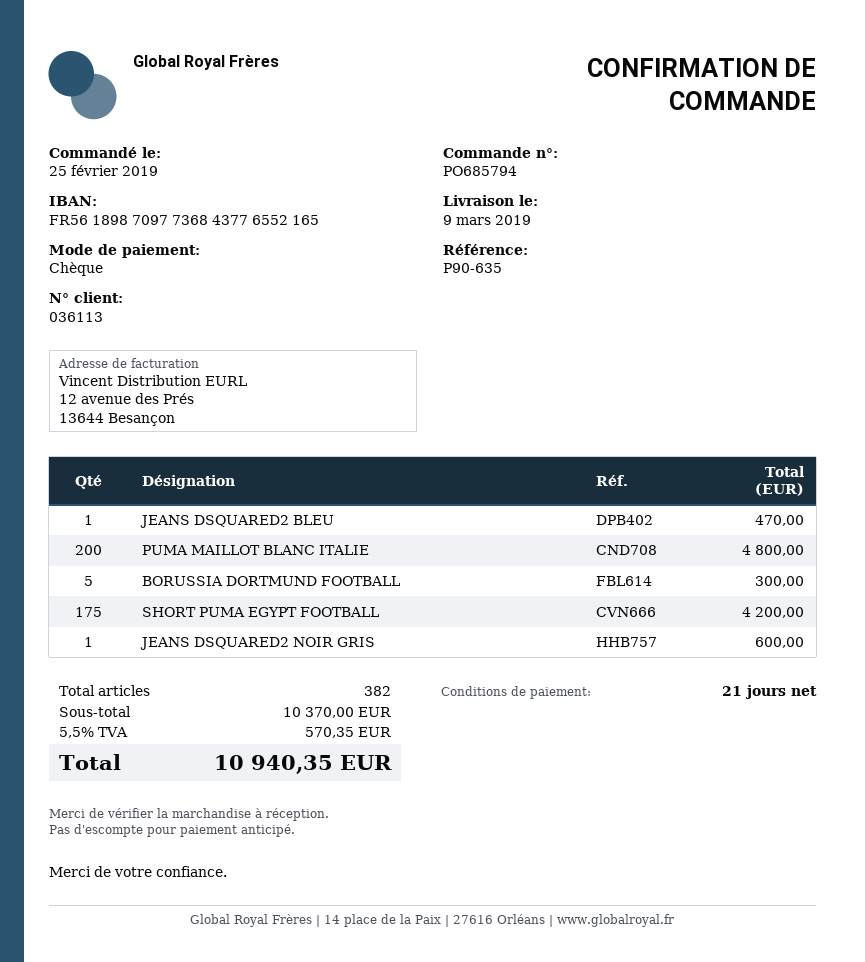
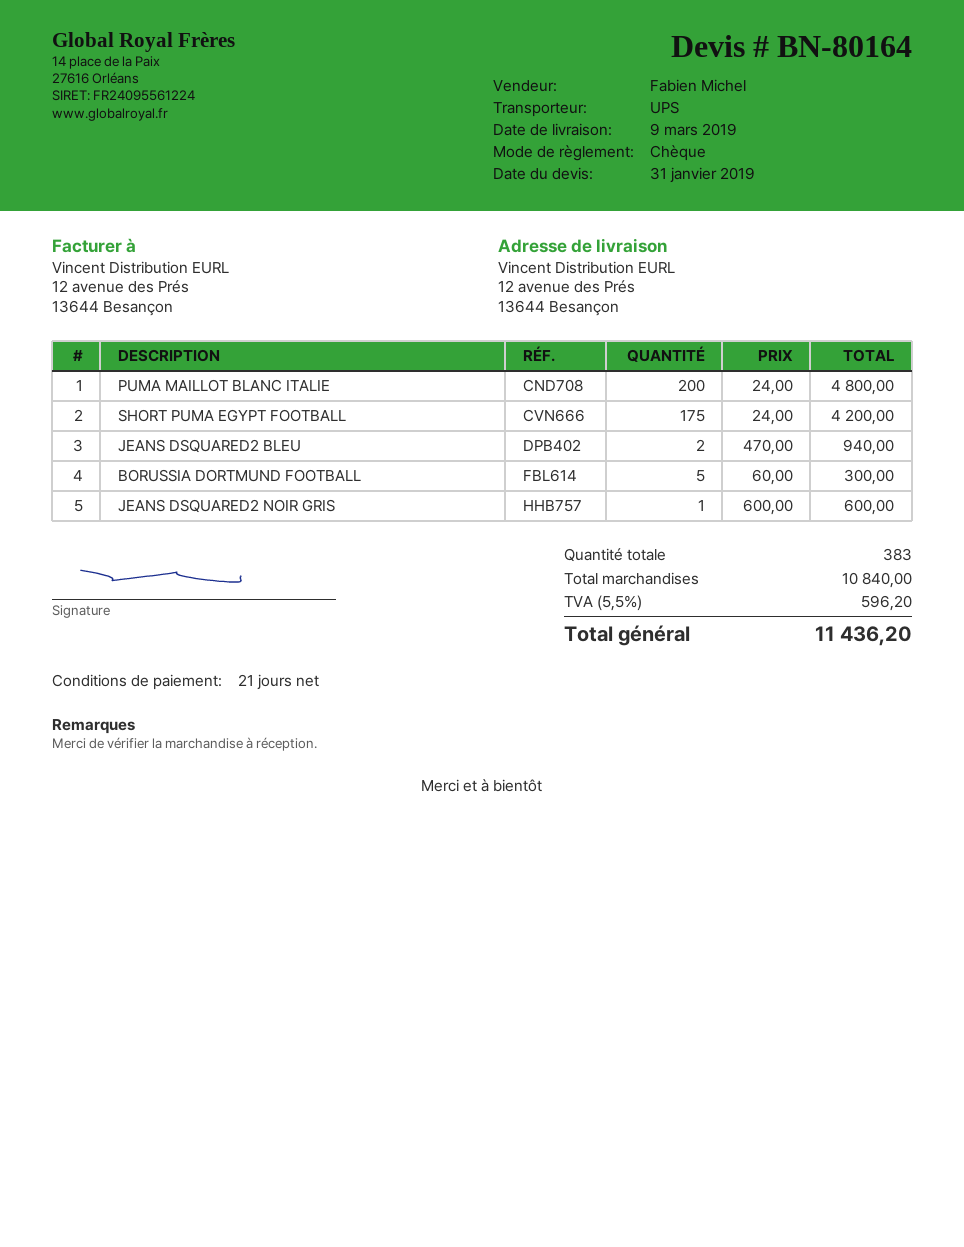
JEANS DSQUARED2 BLEU: 1 for 470.00 -> 2 for 940.00
total quantity: 382 -> 383
subtotal: 10370.00 -> 10840.00
tax: 5.5% = 570.35 -> 5.5% = 596.20
total: 10940.35 -> 11436.20

